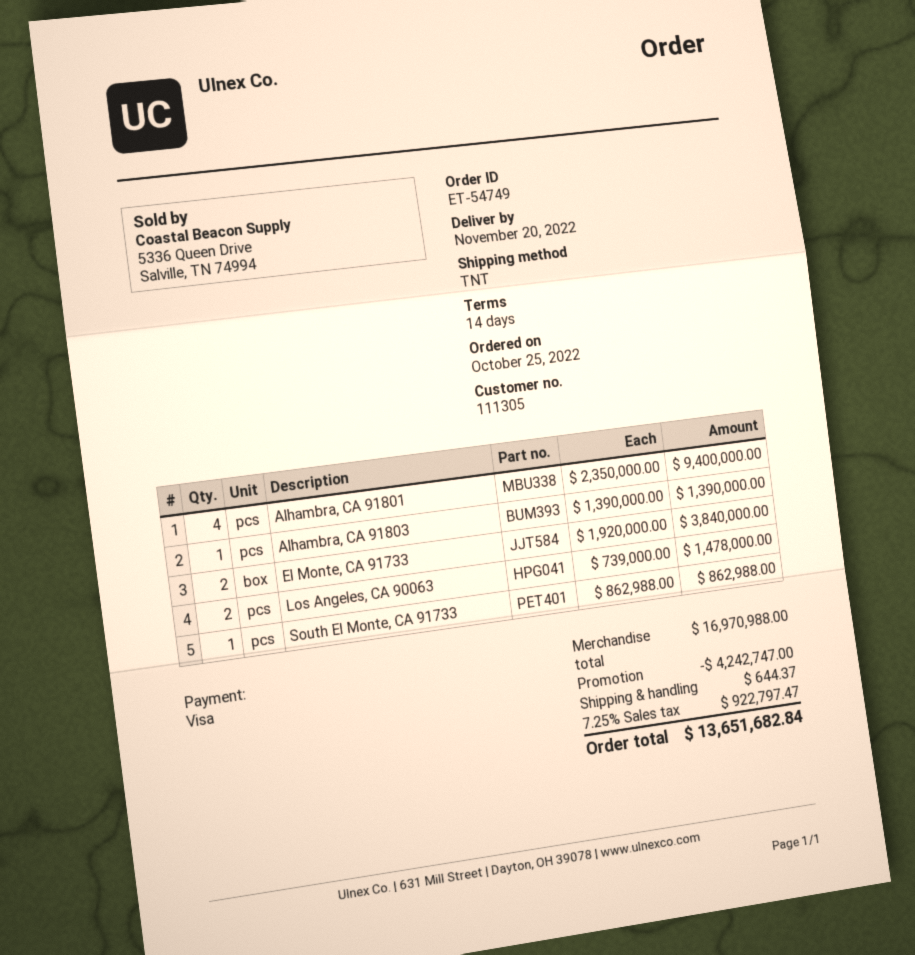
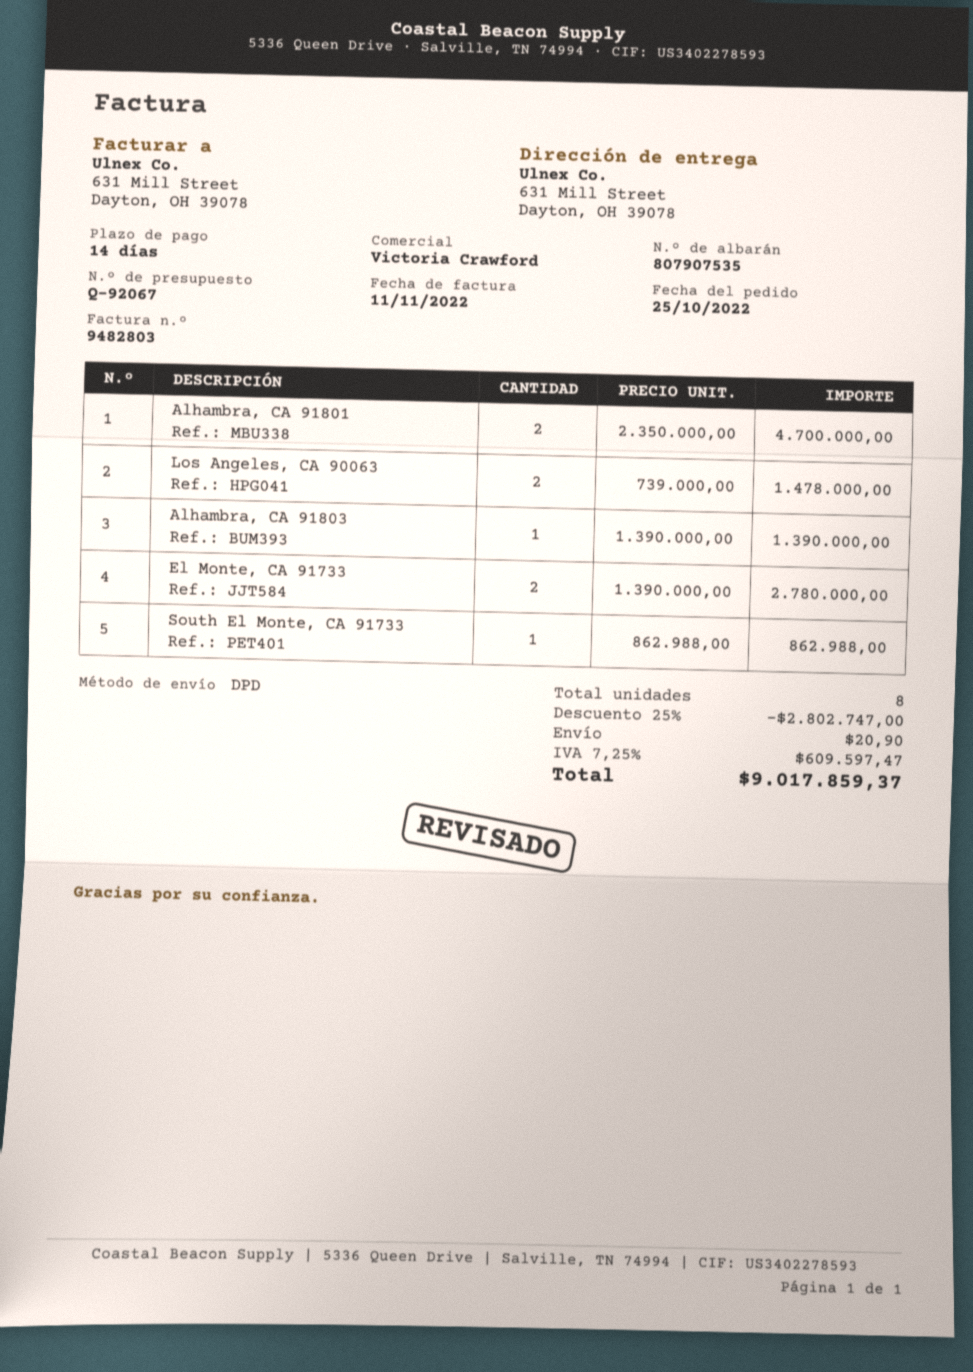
shipping method: TNT -> DPD
Alhambra, CA 91801: 4 x 2350000.00 = 9400000.00 -> 2 x 2350000.00 = 4700000.00
El Monte, CA 91733: 2 x 1920000.00 = 3840000.00 -> 2 x 1390000.00 = 2780000.00
discount: 4242747.00 -> 2802747.00
shipping: 644.37 -> 20.90
tax: 7.25% = 922797.47 -> 7.25% = 609597.47
total: 13651682.84 -> 9017859.37

